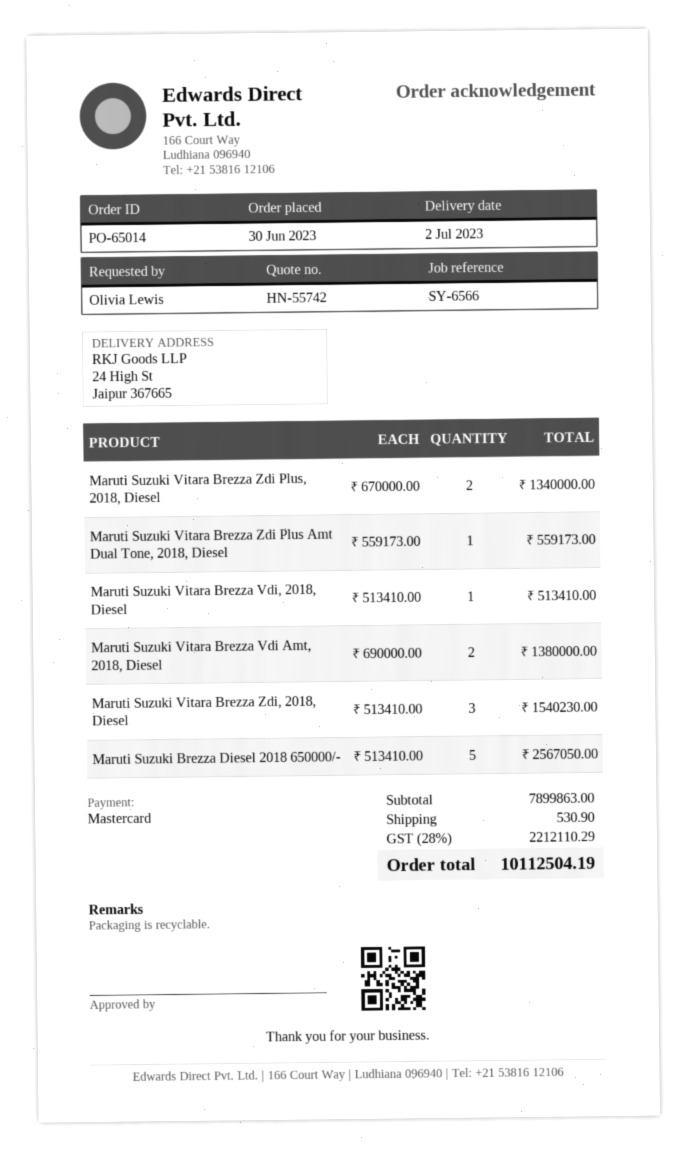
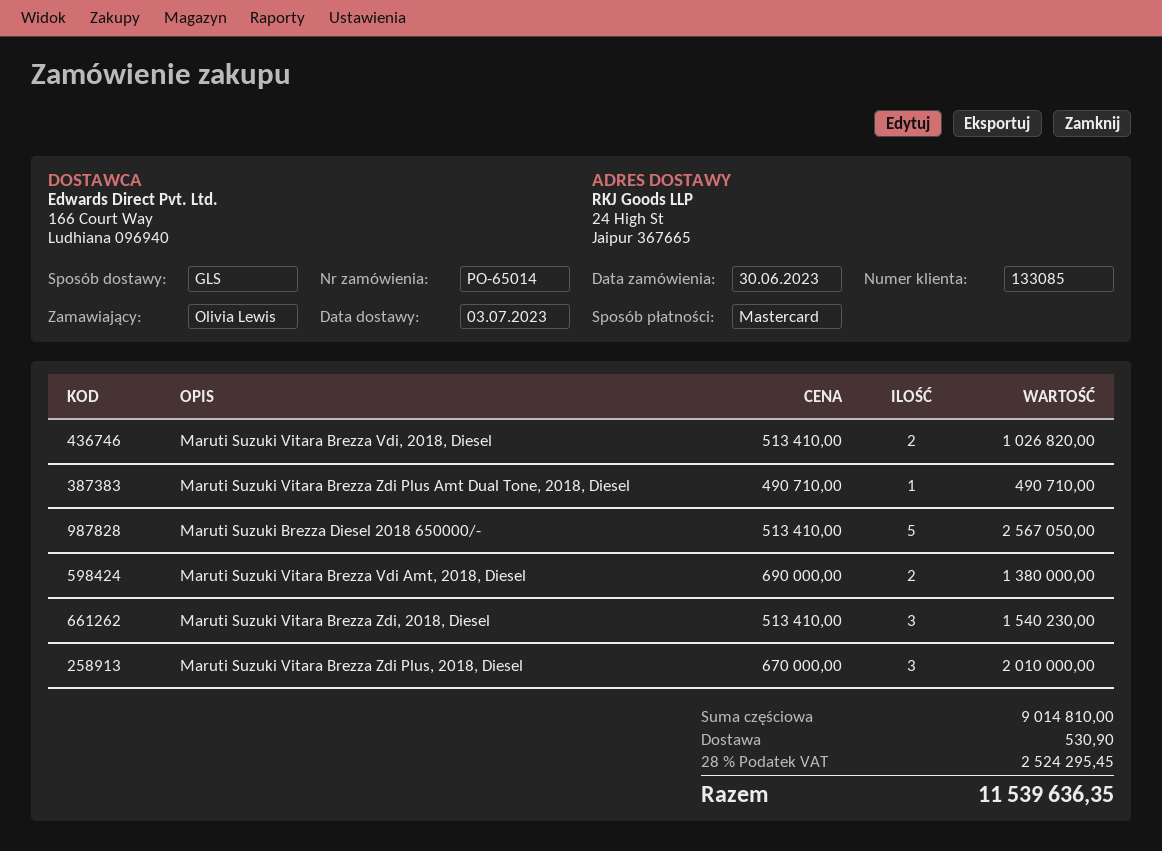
delivery date: 2023-07-02 -> 2023-07-03
Maruti Suzuki Vitara Brezza Zdi Plus, 2018, Diesel: 2 x 670000.00 = 1340000.00 -> 3 x 670000.00 = 2010000.00
Maruti Suzuki Vitara Brezza Zdi Plus Amt Dual Tone, 2018, Diesel: 1 x 559173.00 = 559173.00 -> 1 x 490710.00 = 490710.00
Maruti Suzuki Vitara Brezza Vdi, 2018, Diesel: 1 x 513410.00 = 513410.00 -> 2 x 513410.00 = 1026820.00
subtotal: 7899863.00 -> 9014810.00
tax: 28% = 2212110.29 -> 28% = 2524295.45
total: 10112504.19 -> 11539636.35

